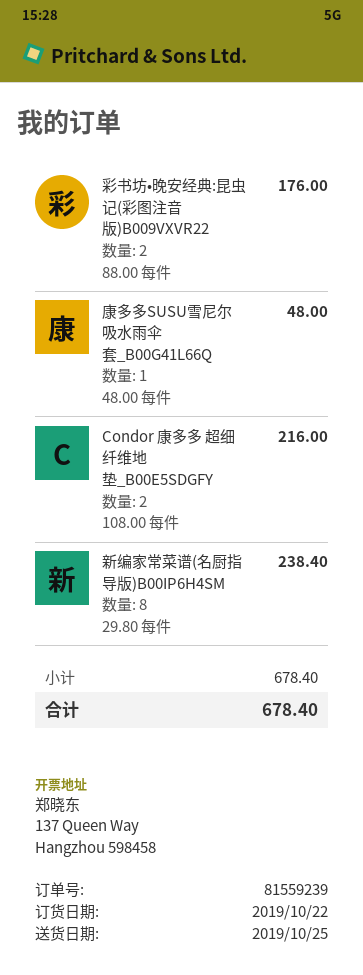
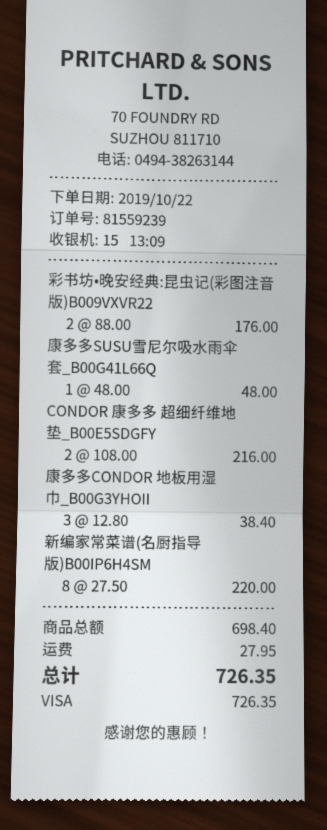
新编家常菜谱(名厨指导版)B00IP6H4SM: 8 x 29.80 = 238.40 -> 8 x 27.50 = 220.00
康多多CONDOR 地板用湿巾_B00G3YHOII: none -> 3 x 12.80 = 38.40
subtotal: 678.40 -> 698.40
shipping: none -> 27.95
total: 678.40 -> 726.35

